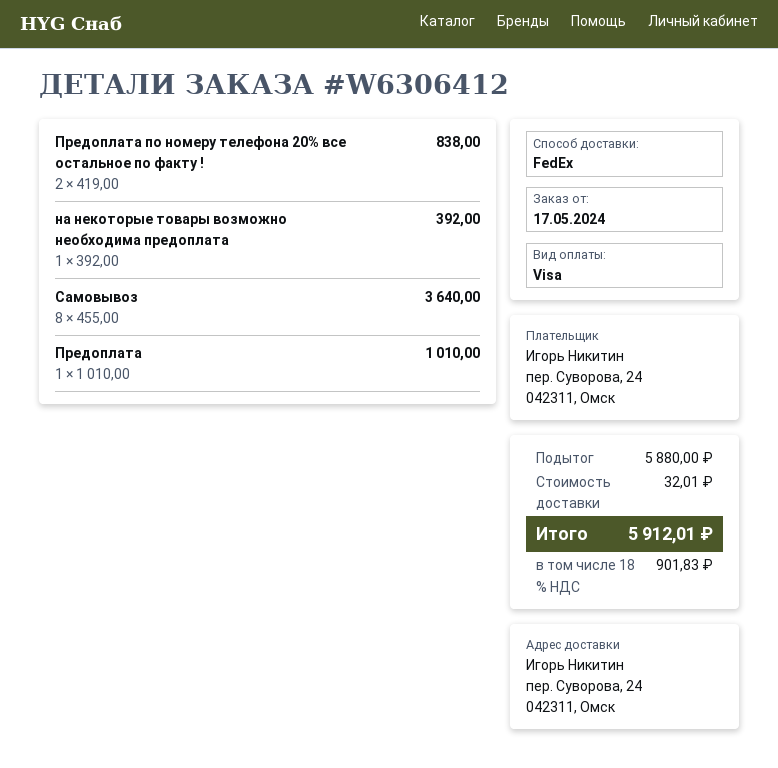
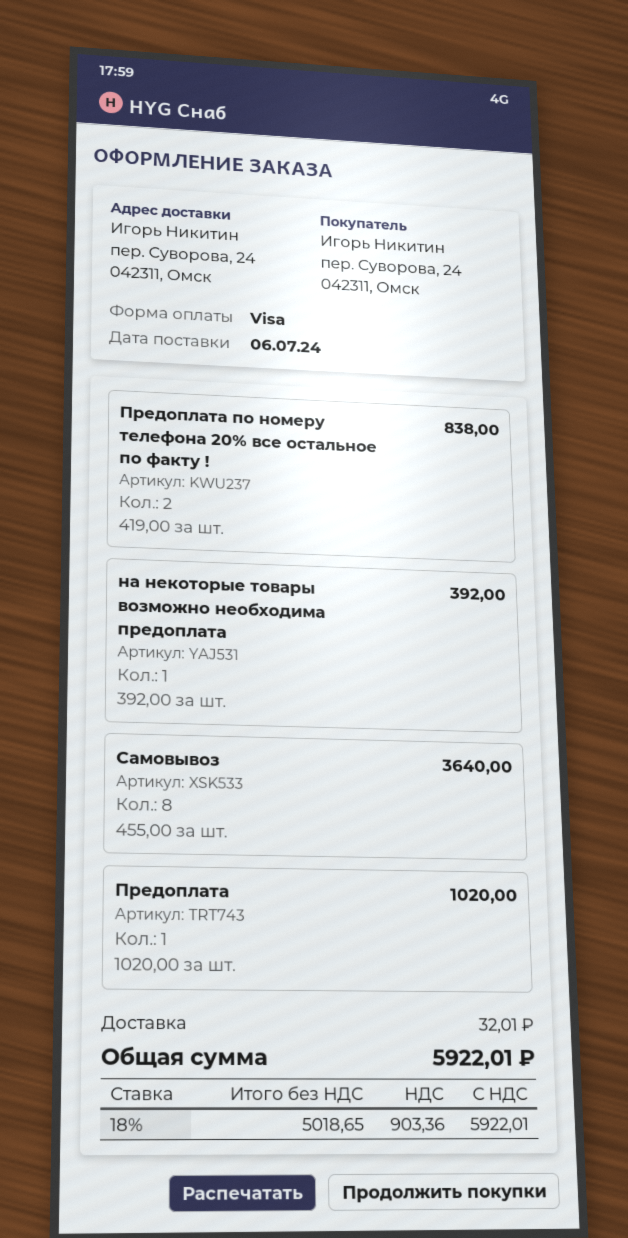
Предоплата: 1 x 1010.00 = 1010.00 -> 1 x 1020.00 = 1020.00
tax: 18% = 901.83 -> 18% = 903.36
total: 5912.01 -> 5922.01

